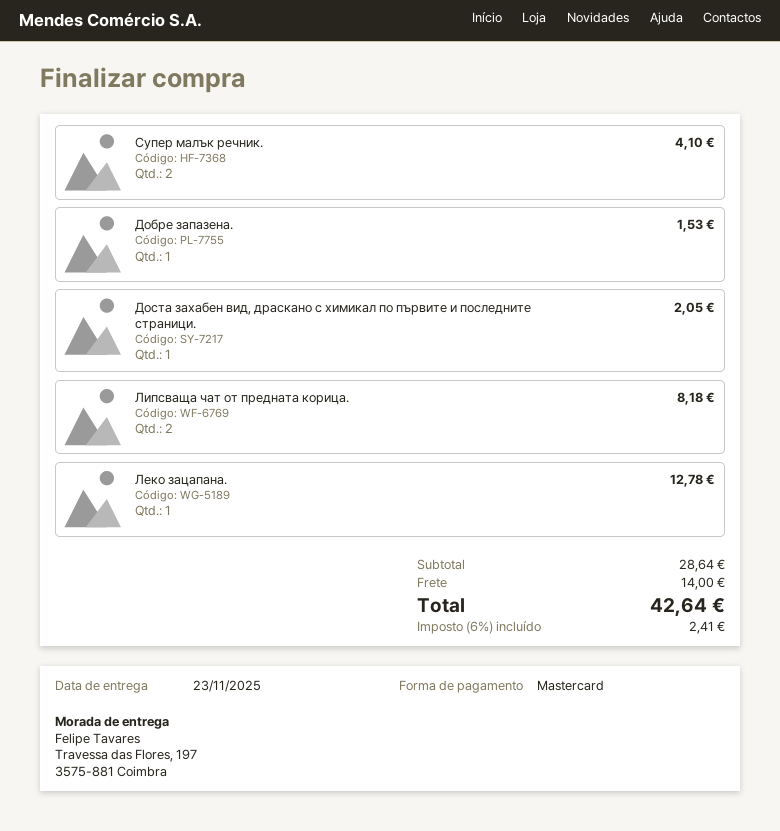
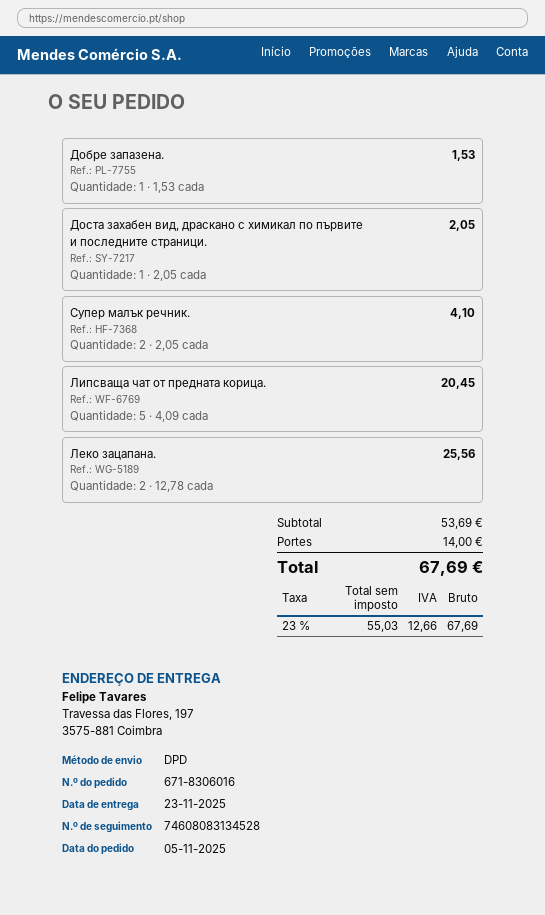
Липсваща чат от предната корица.: 2 for 8.18 -> 5 for 20.45
Леко зацапана.: 1 for 12.78 -> 2 for 25.56
subtotal: 28.64 -> 53.69
tax: 6% = 2.41 -> 23% = 12.66
total: 42.64 -> 67.69

